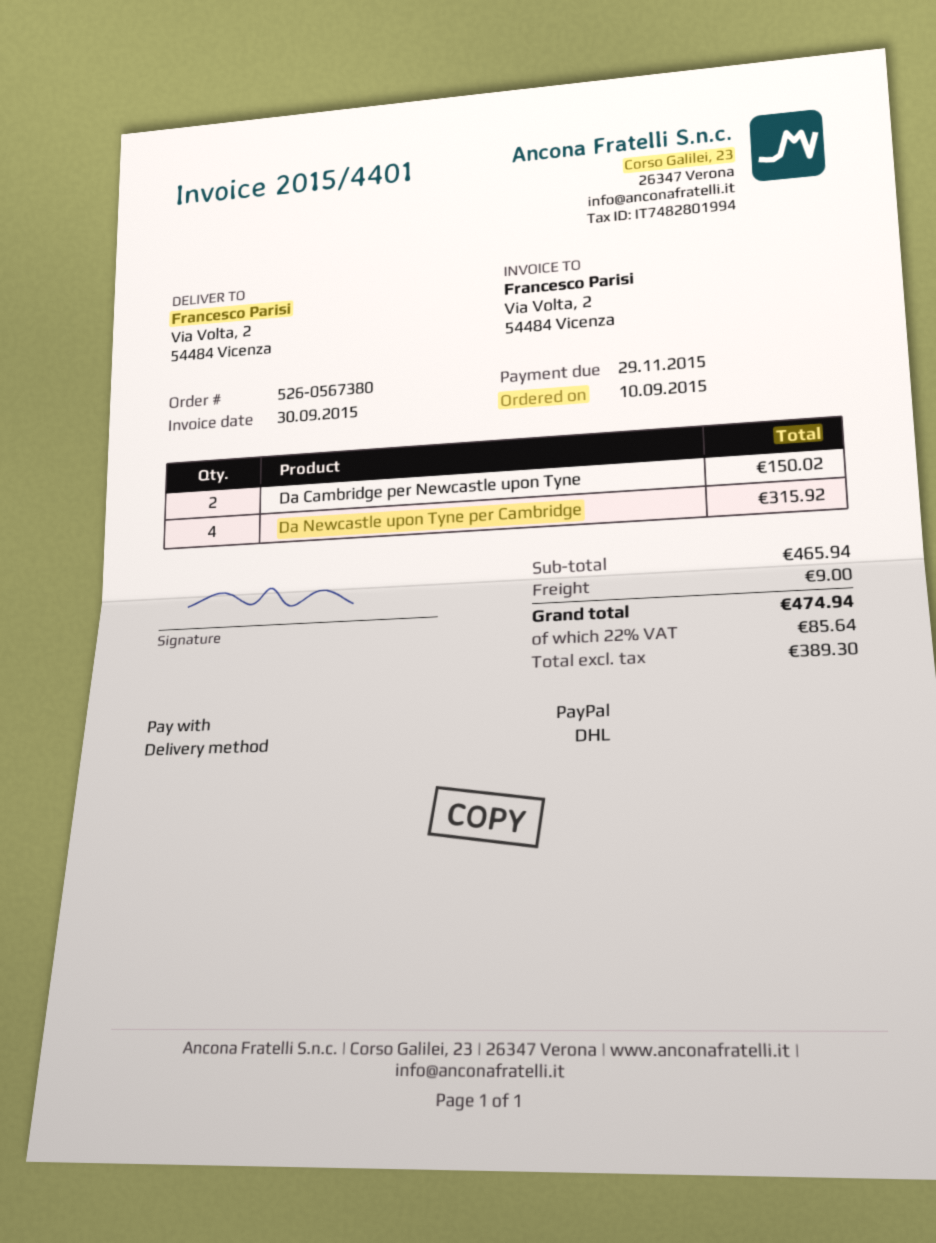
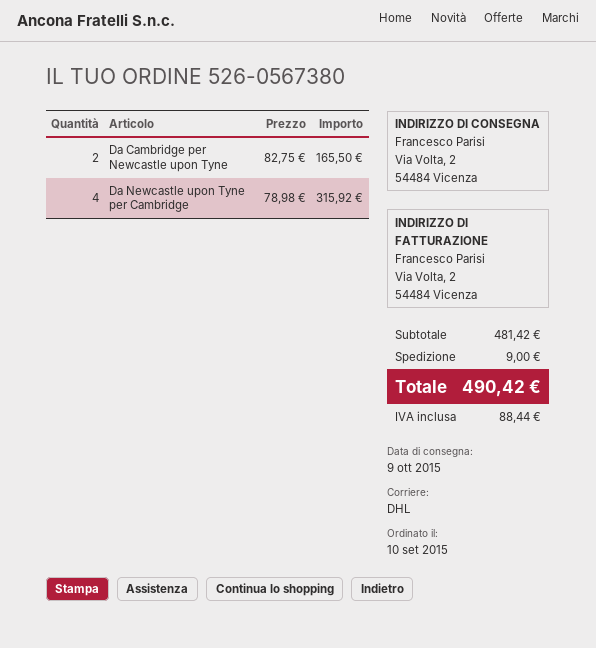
Da Cambridge per Newcastle upon Tyne: 2 for 150.02 -> 2 for 165.50
subtotal: 465.94 -> 481.42
tax: 85.64 -> 88.44
total: 474.94 -> 490.42

